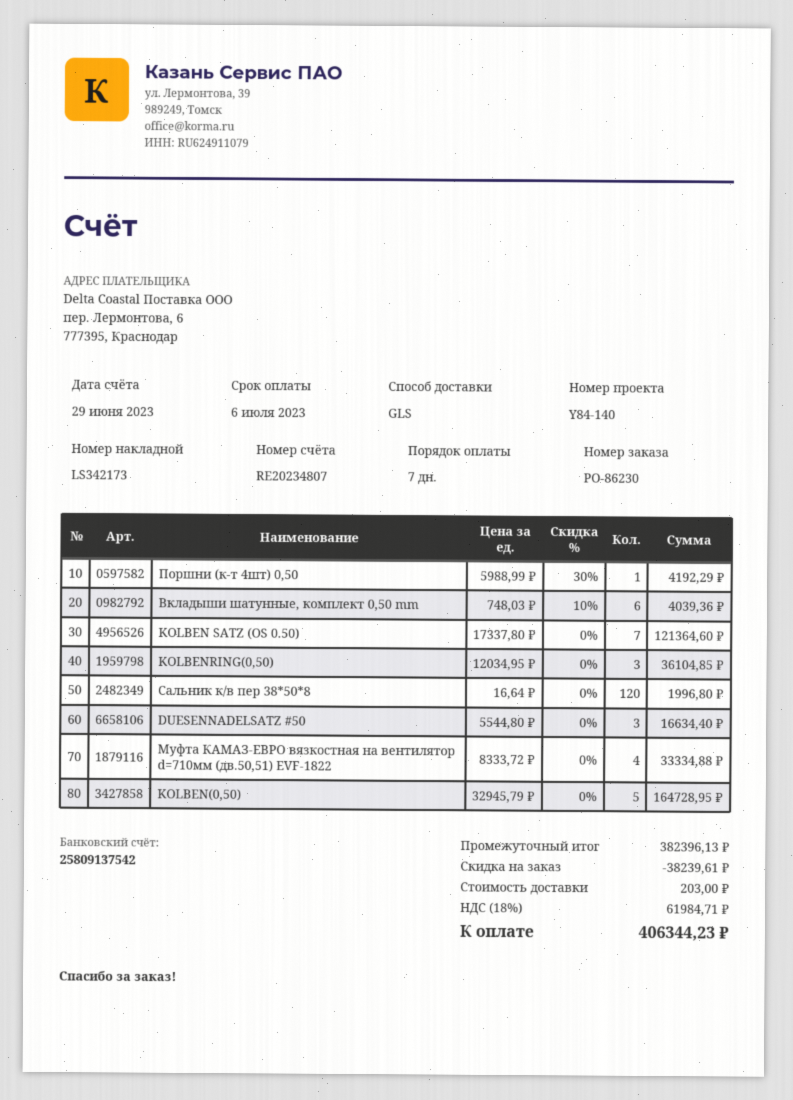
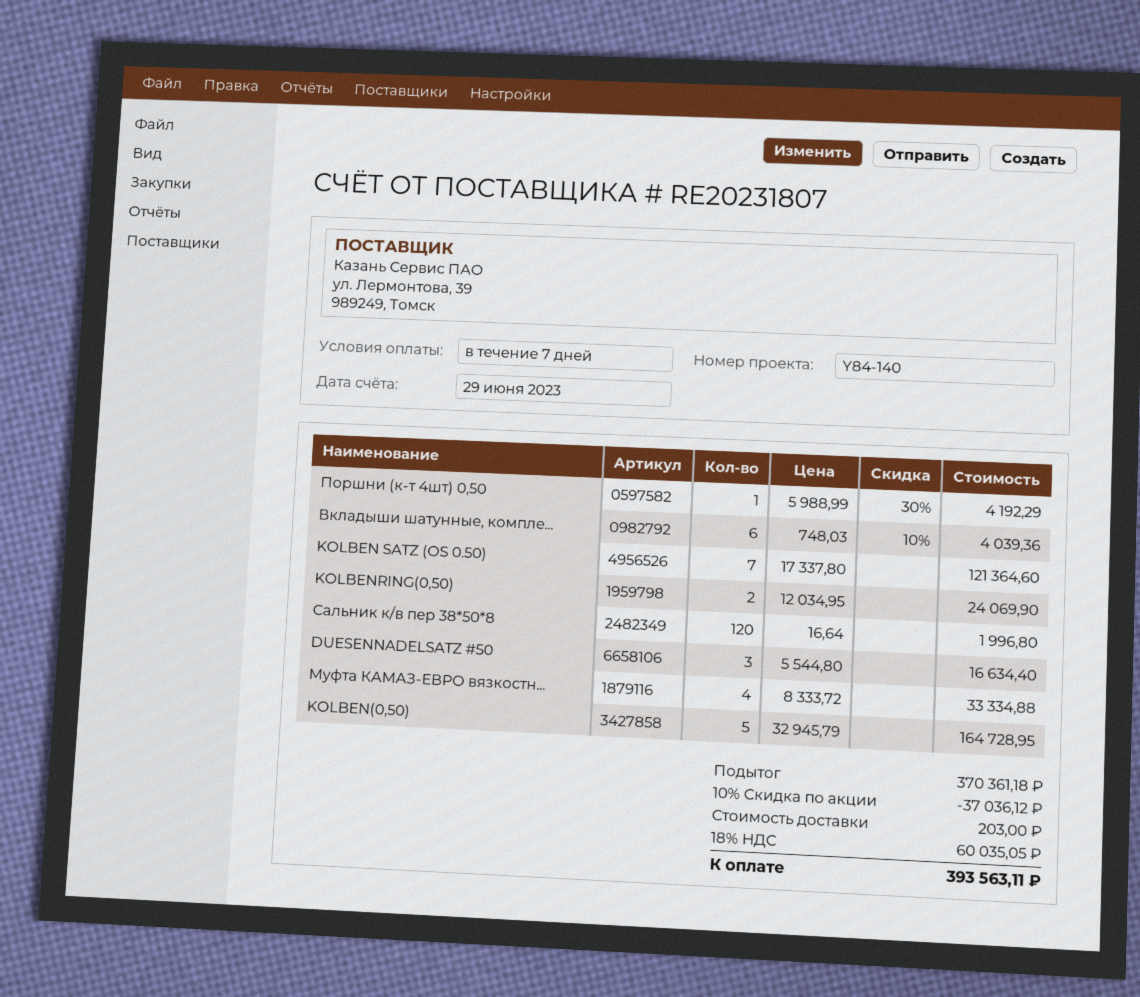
invoice number: RE20234807 -> RE20231807
KOLBENRING(0,50): 3 x 12034.95 = 36104.85 -> 2 x 12034.95 = 24069.90
subtotal: 382396.13 -> 370361.18
discount: 38239.61 -> 37036.12
tax: 18% = 61984.71 -> 18% = 60035.05
total: 406344.23 -> 393563.11

